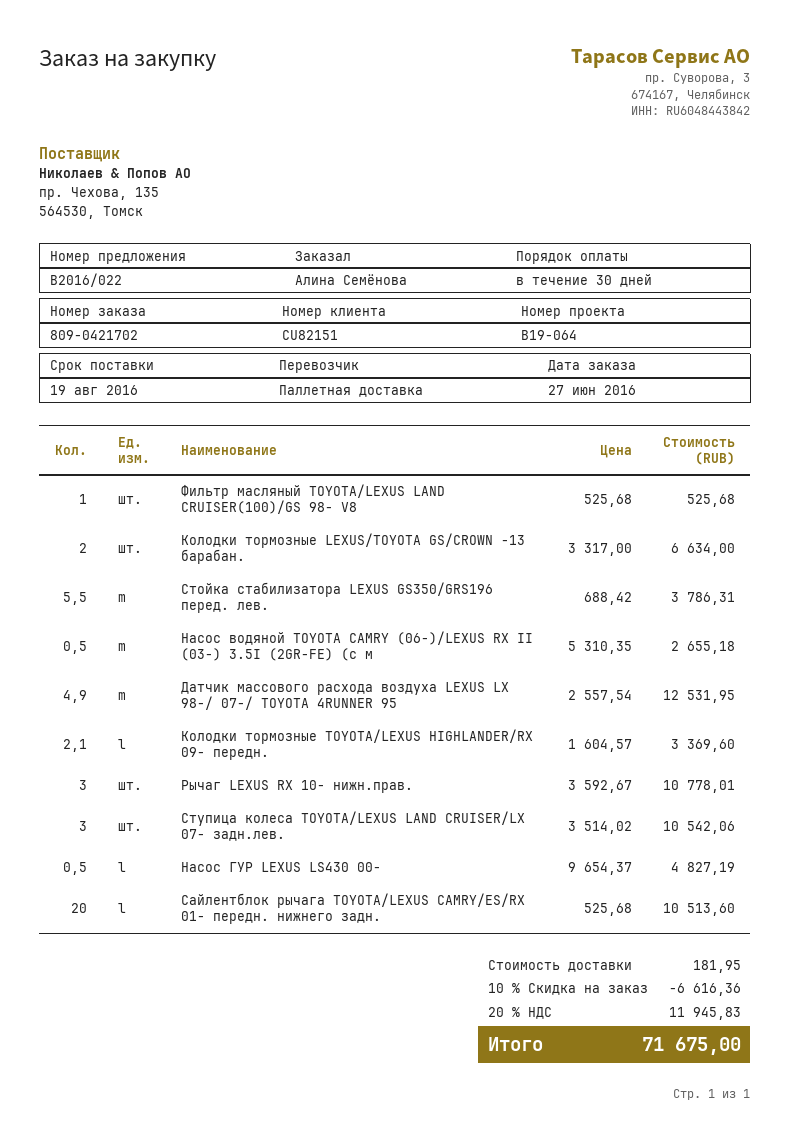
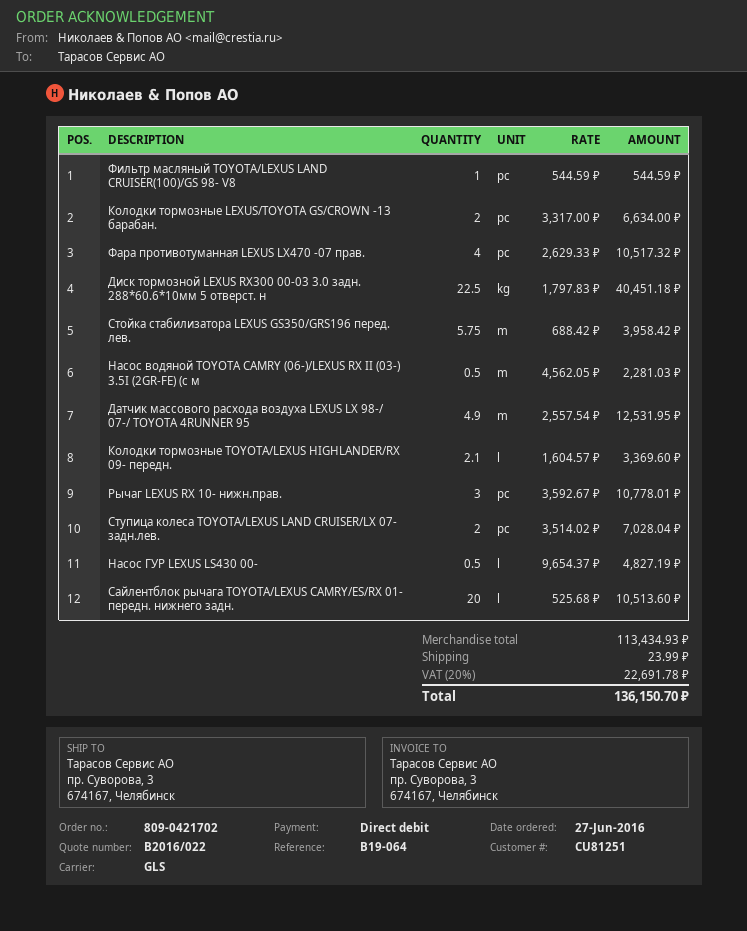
customer number: CU82151 -> CU81251
shipping method: pallet freight -> GLS
Фильтр масляный TOYOTA/LEXUS LAND CRUISER(100)/GS 98- V8: 1 x 525.68 = 525.68 -> 1 x 544.59 = 544.59
Стойка стабилизатора LEXUS GS350/GRS196 перед. лев.: 5.5 x 688.42 = 3786.31 -> 5.75 x 688.42 = 3958.42
Насос водяной TOYOTA CAMRY (06-)/LEXUS RX II (03-) 3.5I (2GR-FE) (с м: 0.5 x 5310.35 = 2655.18 -> 0.5 x 4562.05 = 2281.03
Ступица колеса TOYOTA/LEXUS LAND CRUISER/LX 07- задн.лев.: 3 x 3514.02 = 10542.06 -> 2 x 3514.02 = 7028.04
Фара противотуманная LEXUS LX470 -07 прав.: none -> 4 x 2629.33 = 10517.32
Диск тормозной LEXUS RX300 00-03 3.0 задн. 288*60.6*10мм 5 отверст. н: none -> 22.5 x 1797.83 = 40451.18
discount: 10% = 6616.36 -> none
shipping: 181.95 -> 23.99
tax: 20% = 11945.83 -> 20% = 22691.78
total: 71675.00 -> 136150.70

